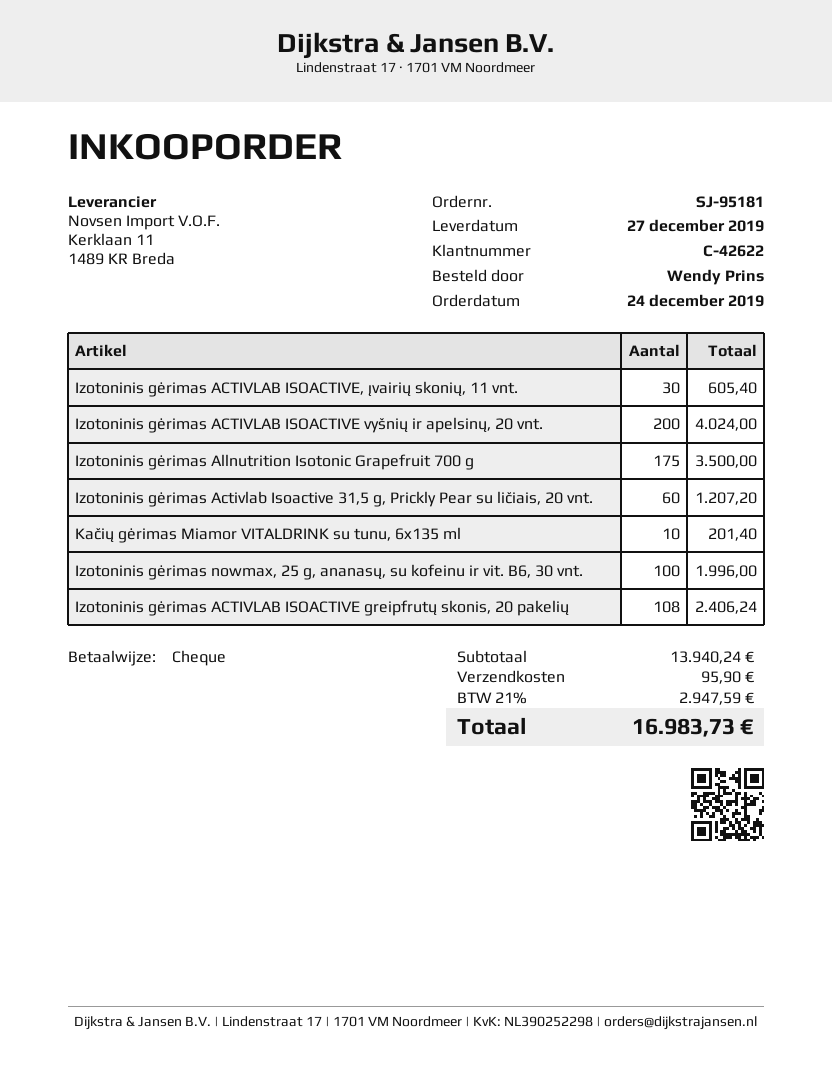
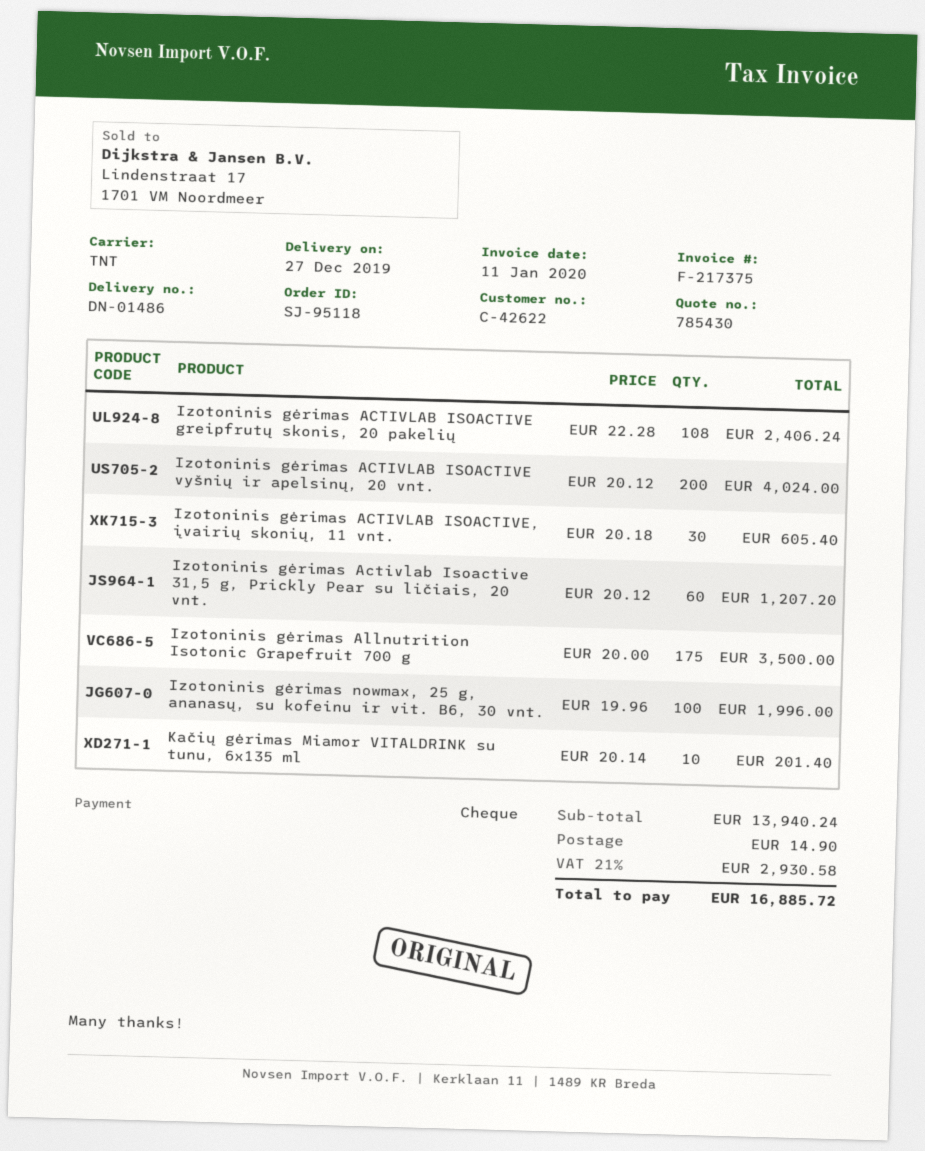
order number: SJ-95181 -> SJ-95118
shipping: 95.90 -> 14.90
tax: 21% = 2947.59 -> 21% = 2930.58
total: 16983.73 -> 16885.72

